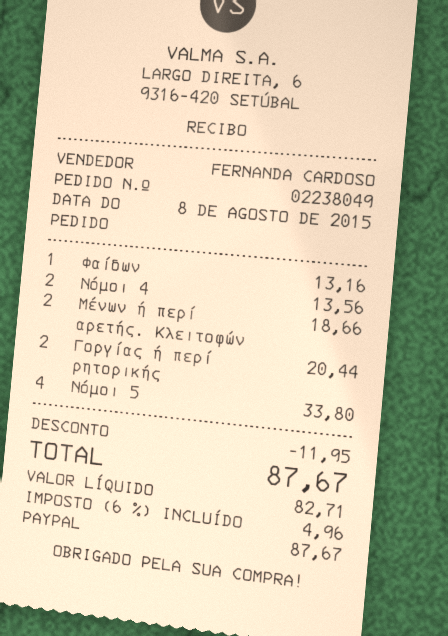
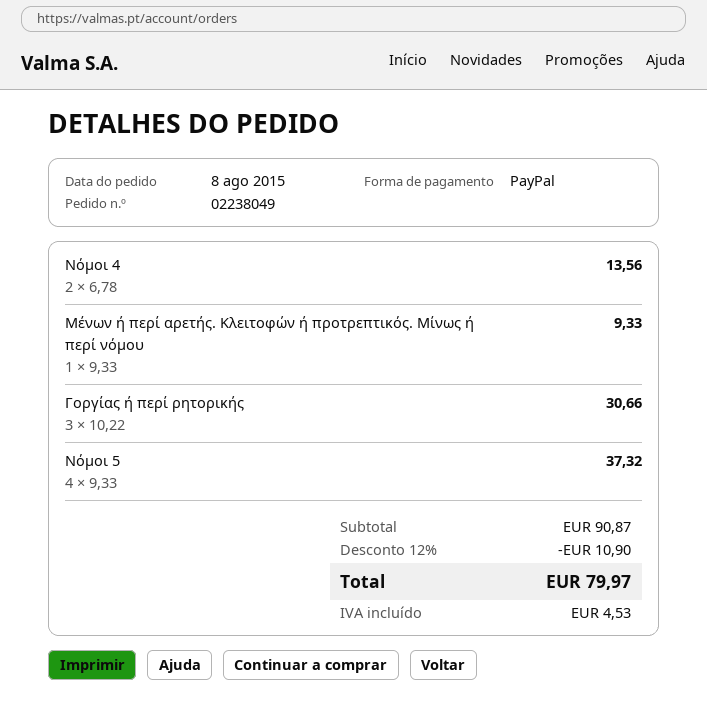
Φαίδων: 1 for 13.16 -> none
Μένων ή περί αρετής. Κλειτοφών: 2 for 18.66 -> 1 for 9.33
Γοργίας ή περί ρητορικής: 2 for 20.44 -> 3 for 30.66
Νόμοι 5: 4 for 33.80 -> 4 for 37.32
discount: 11.95 -> 10.90
tax: 4.96 -> 4.53
total: 87.67 -> 79.97

